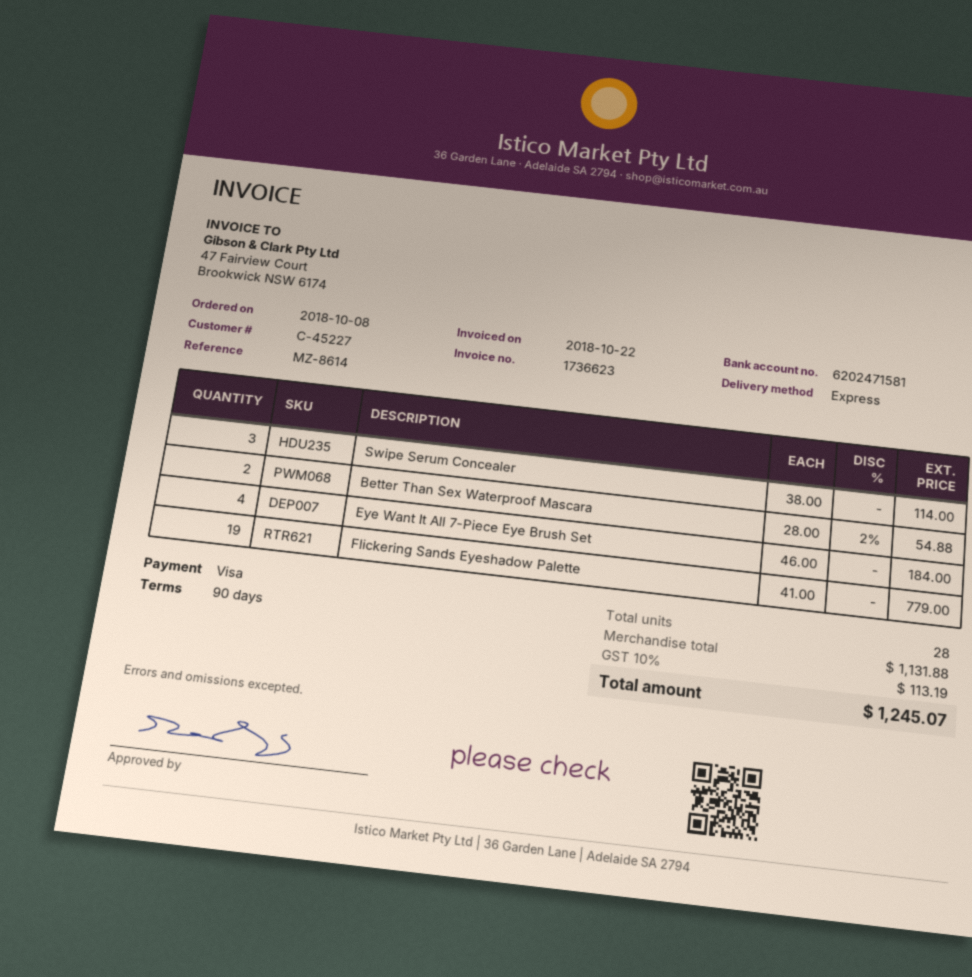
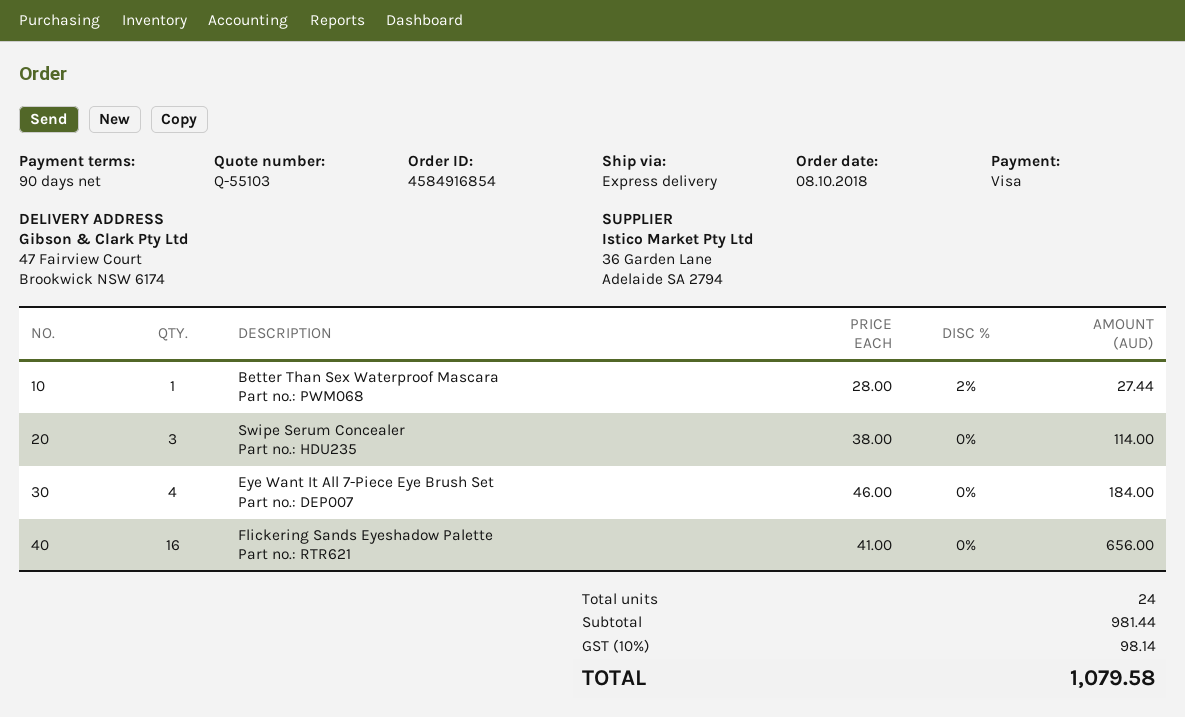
Better Than Sex Waterproof Mascara: 2 x 28.00 - 2% = 54.88 -> 1 x 28.00 - 2% = 27.44
Flickering Sands Eyeshadow Palette: 19 x 41.00 = 779.00 -> 16 x 41.00 = 656.00
total quantity: 28 -> 24
subtotal: 1131.88 -> 981.44
tax: 10% = 113.19 -> 10% = 98.14
total: 1245.07 -> 1079.58

